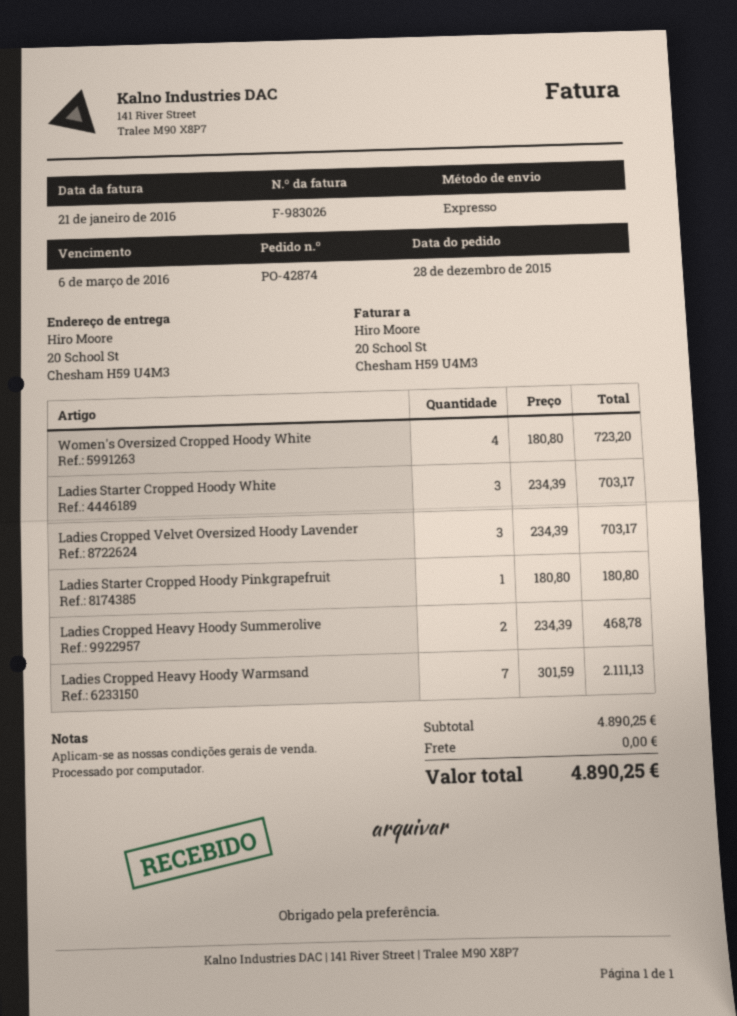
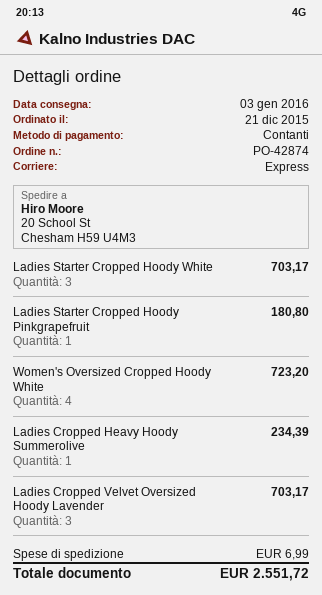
order date: 2015-12-28 -> 2015-12-21
Ladies Cropped Heavy Hoody Summerolive: 2 for 468.78 -> 1 for 234.39
Ladies Cropped Heavy Hoody Warmsand: 7 for 2111.13 -> none
shipping: 0.00 -> 6.99
total: 4890.25 -> 2551.72

